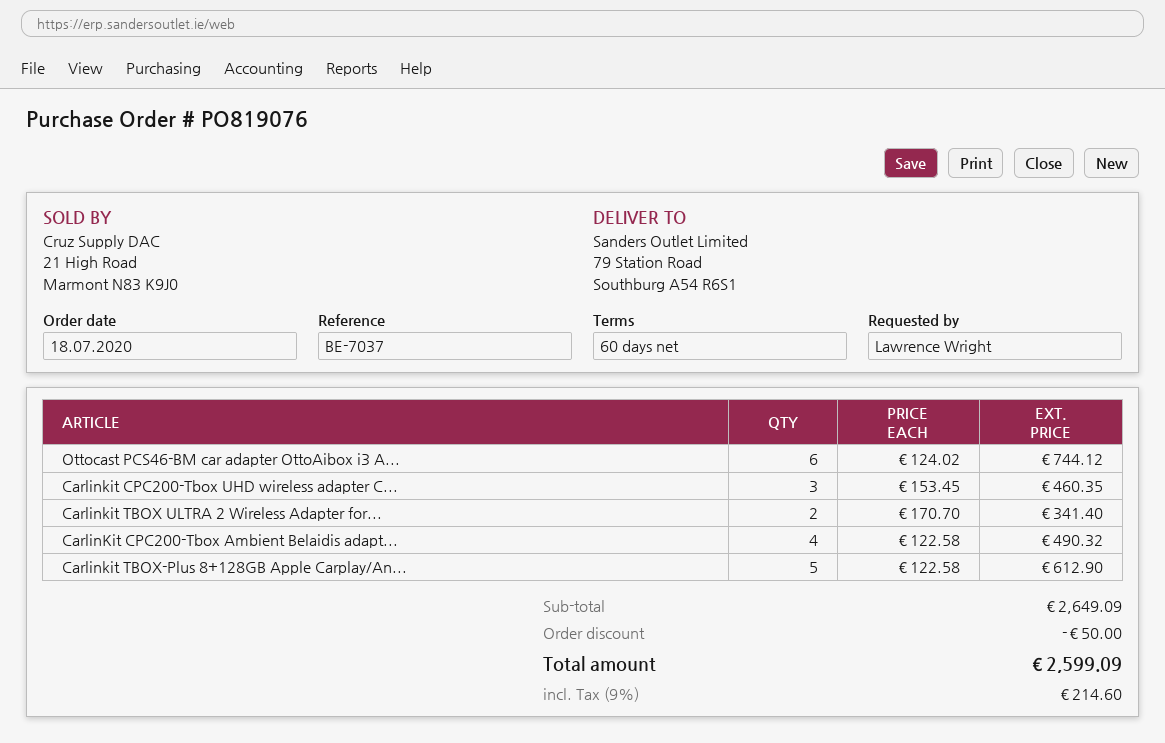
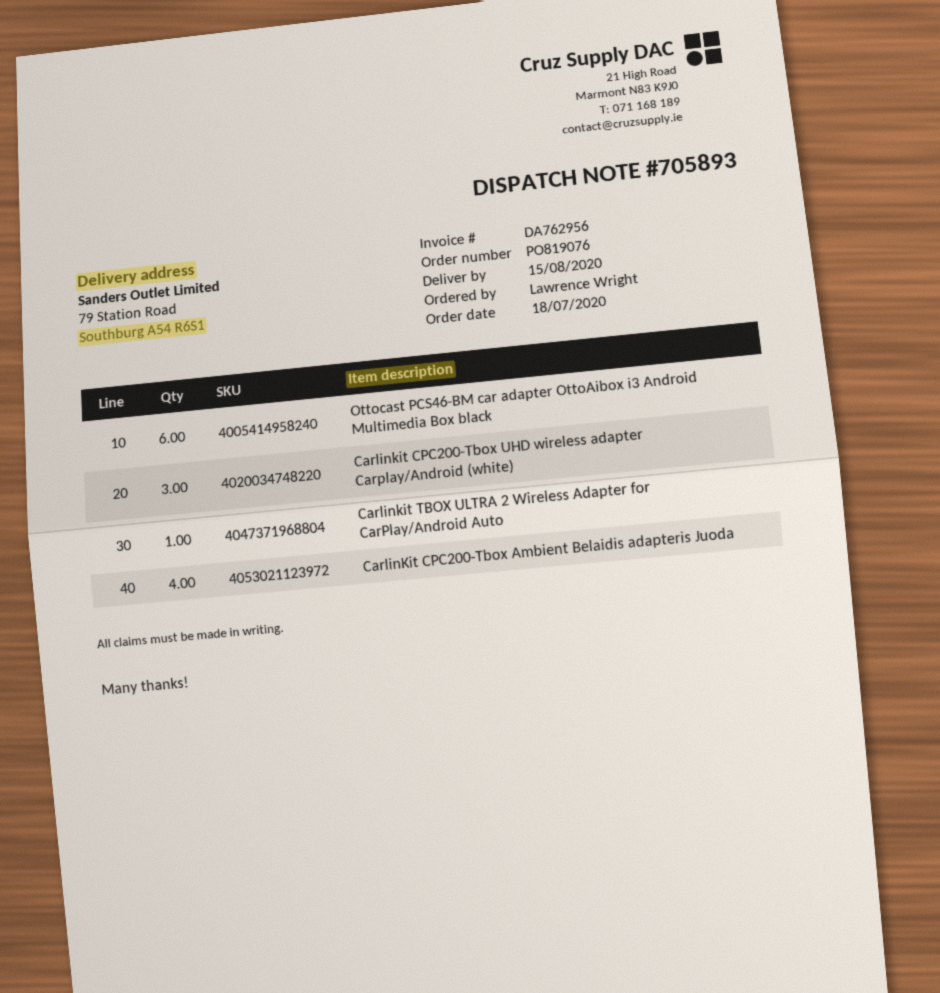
Carlinkit TBOX ULTRA 2 Wireless Adapter for...: 2 -> 1
Carlinkit TBOX-Plus 8+128GB Apple Carplay/An...: 5 -> none

